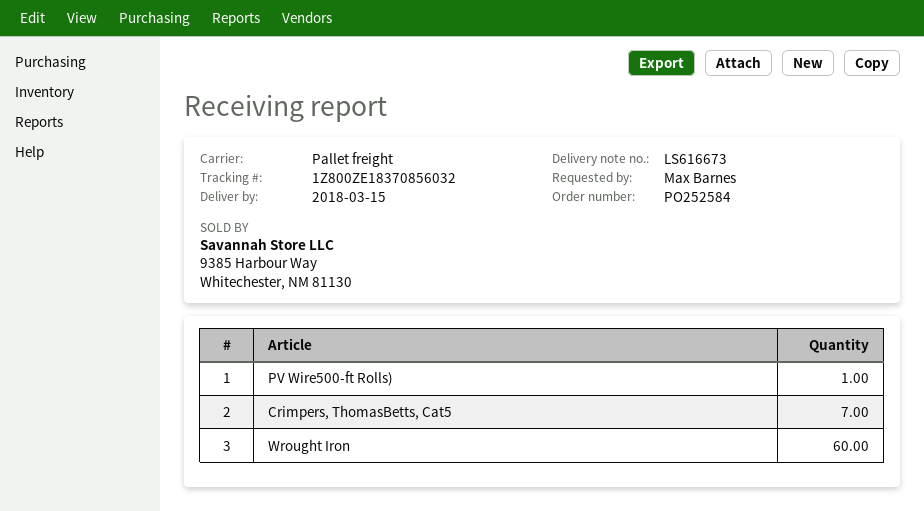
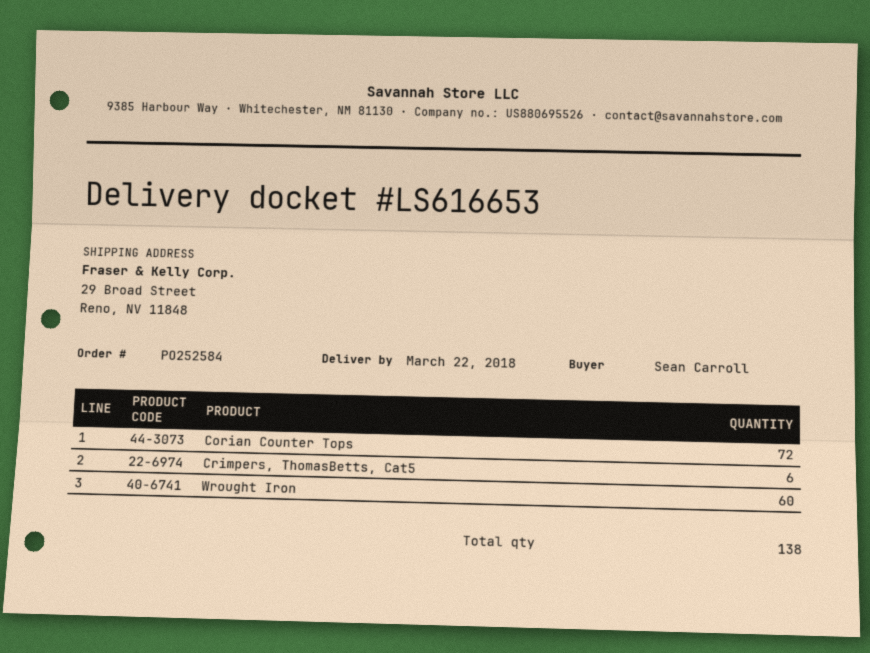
delivery note number: LS616673 -> LS616653
delivery date: 2018-03-15 -> 2018-03-22
ordered by: Max Barnes -> Sean Carroll
PV Wire500-ft Rolls): 1 -> none
Crimpers, ThomasBetts, Cat5: 7 -> 6
Corian Counter Tops: none -> 72

